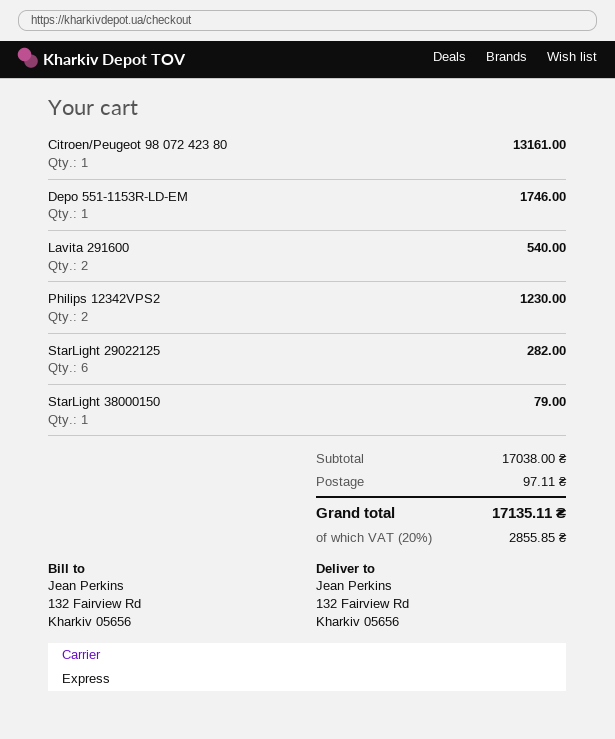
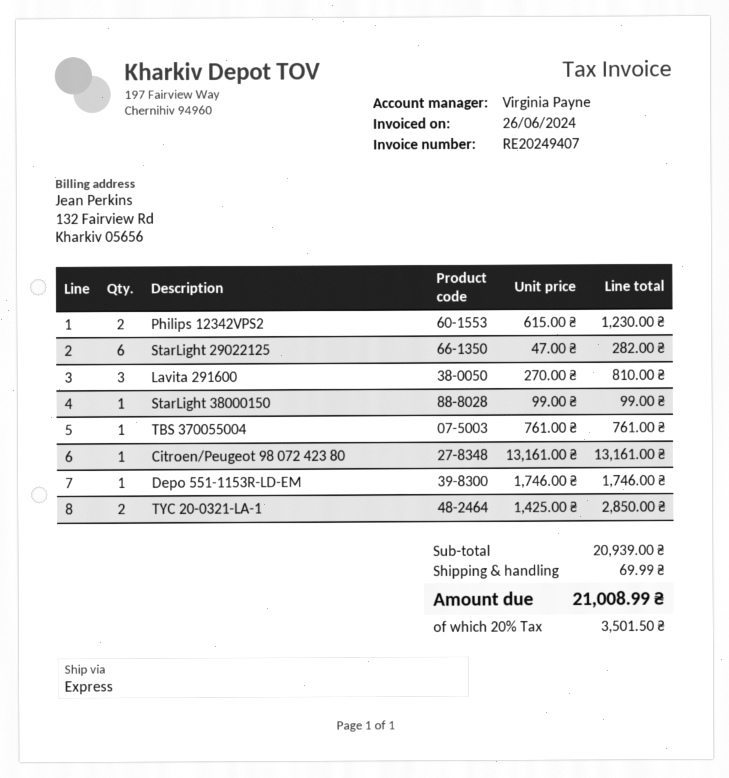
Lavita 291600: 2 for 540.00 -> 3 for 810.00
StarLight 38000150: 1 for 79.00 -> 1 for 99.00
TBS 370055004: none -> 1 for 761.00
TYC 20-0321-LA-1: none -> 2 for 2850.00
subtotal: 17038.00 -> 20939.00
shipping: 97.11 -> 69.99
tax: 20% = 2855.85 -> 20% = 3501.50
total: 17135.11 -> 21008.99

